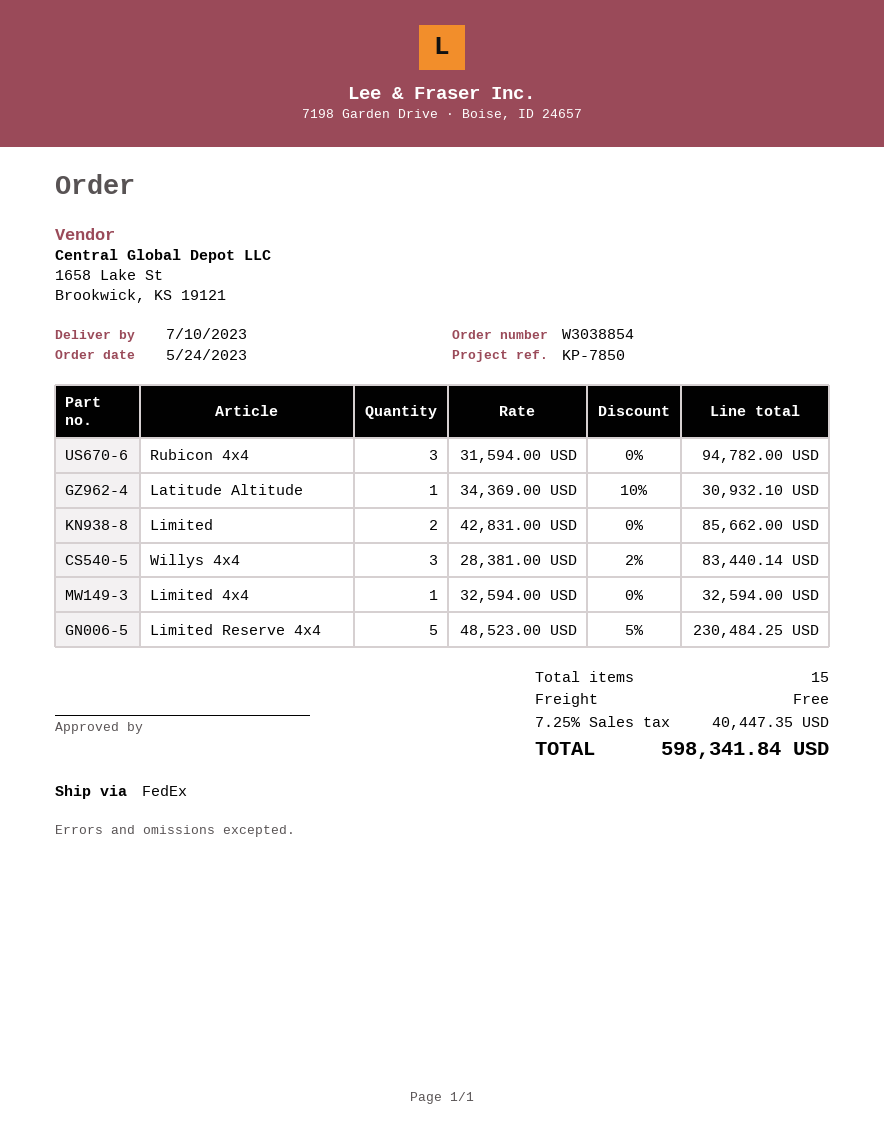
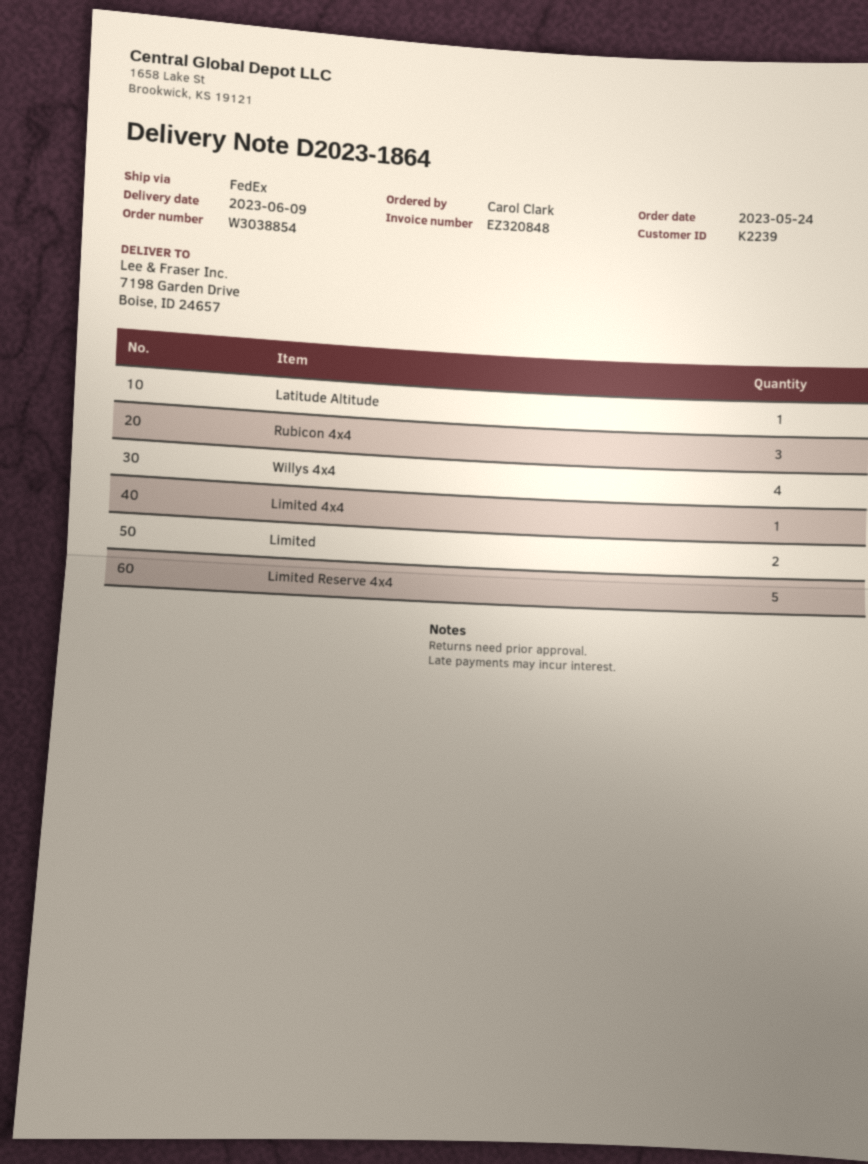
delivery date: 2023-07-10 -> 2023-06-09
Willys 4x4: 3 -> 4

